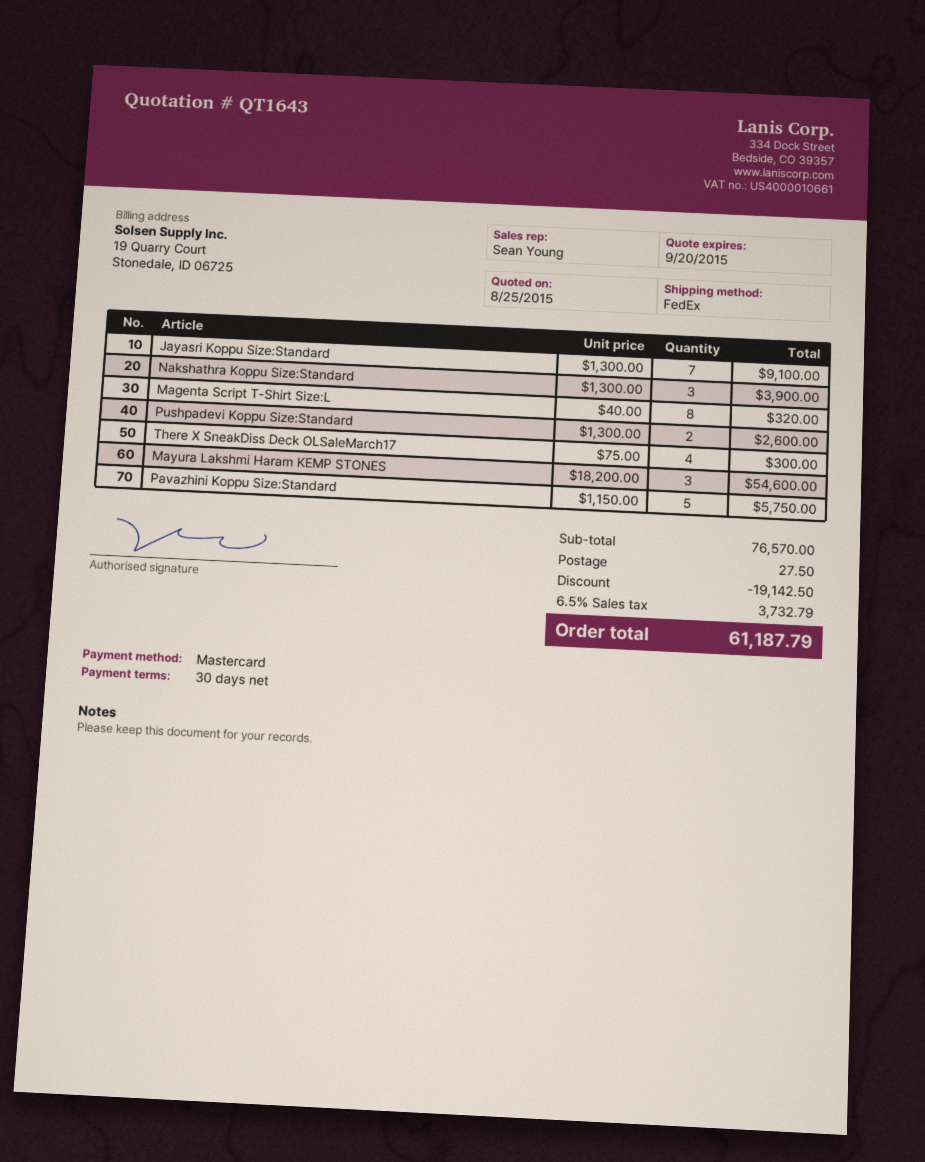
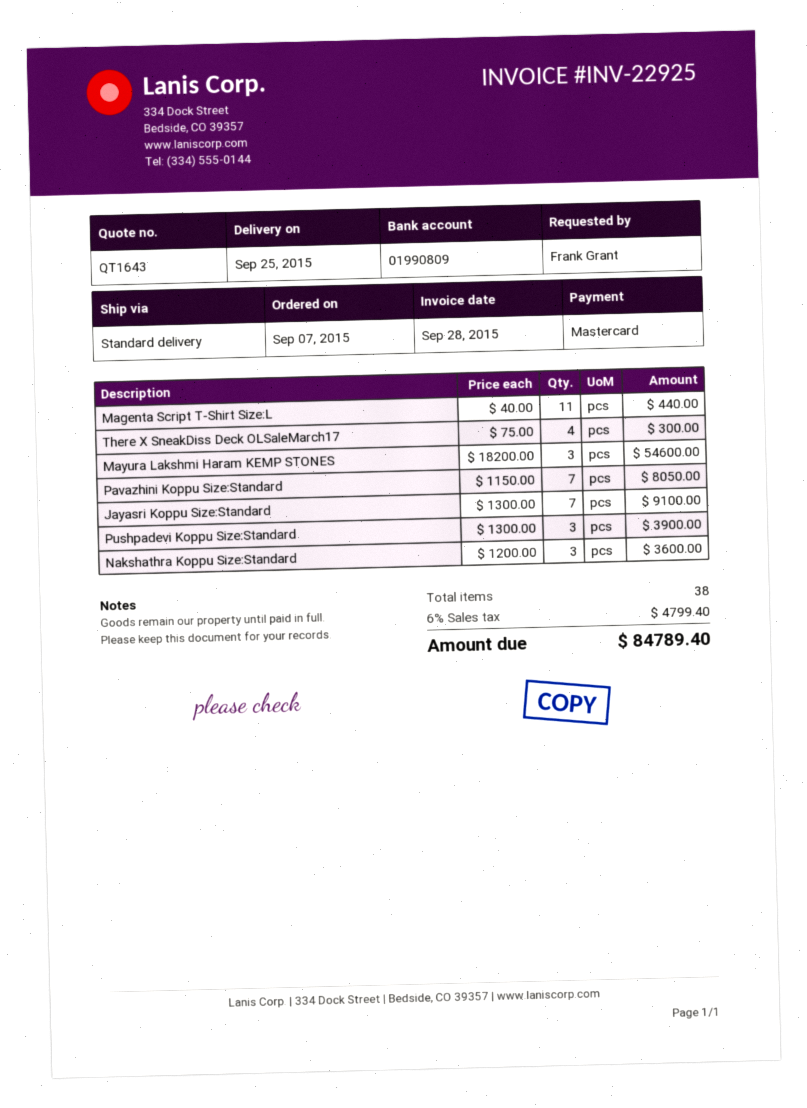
shipping method: FedEx -> standard
Nakshathra Koppu Size:Standard: 3 x 1300.00 = 3900.00 -> 3 x 1200.00 = 3600.00
Magenta Script T-Shirt Size:L: 8 x 40.00 = 320.00 -> 11 x 40.00 = 440.00
Pushpadevi Koppu Size:Standard: 2 x 1300.00 = 2600.00 -> 3 x 1300.00 = 3900.00
Pavazhini Koppu Size:Standard: 5 x 1150.00 = 5750.00 -> 7 x 1150.00 = 8050.00
discount: 19142.50 -> none
shipping: 27.50 -> none
tax: 6.5% = 3732.79 -> 6% = 4799.40
total: 61187.79 -> 84789.40

